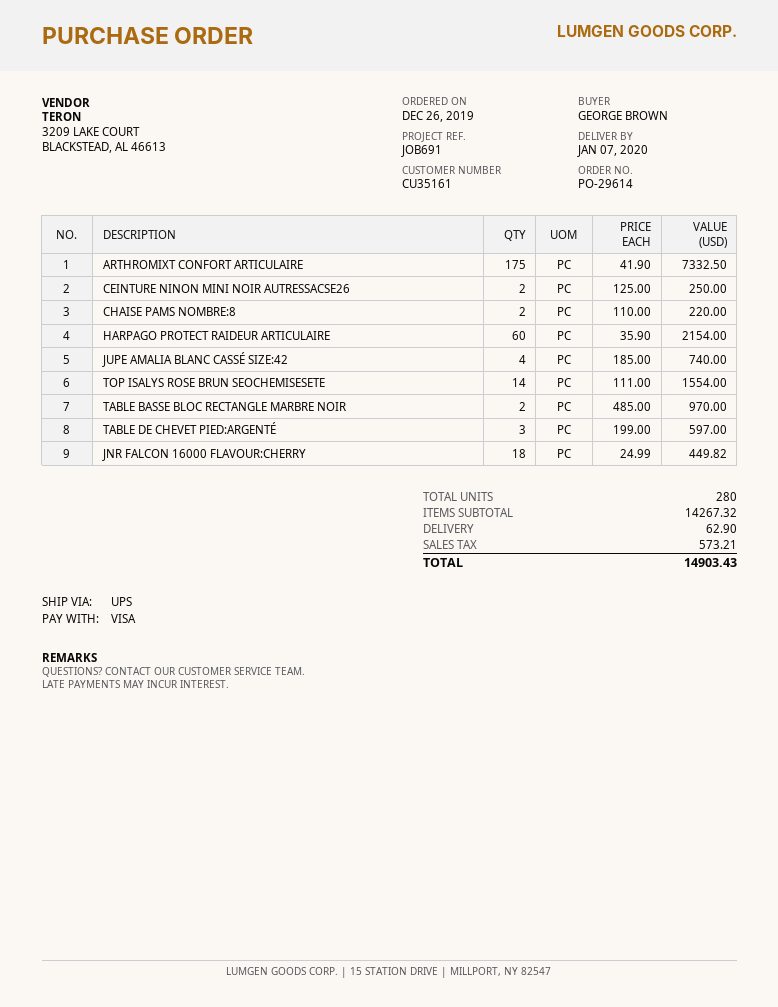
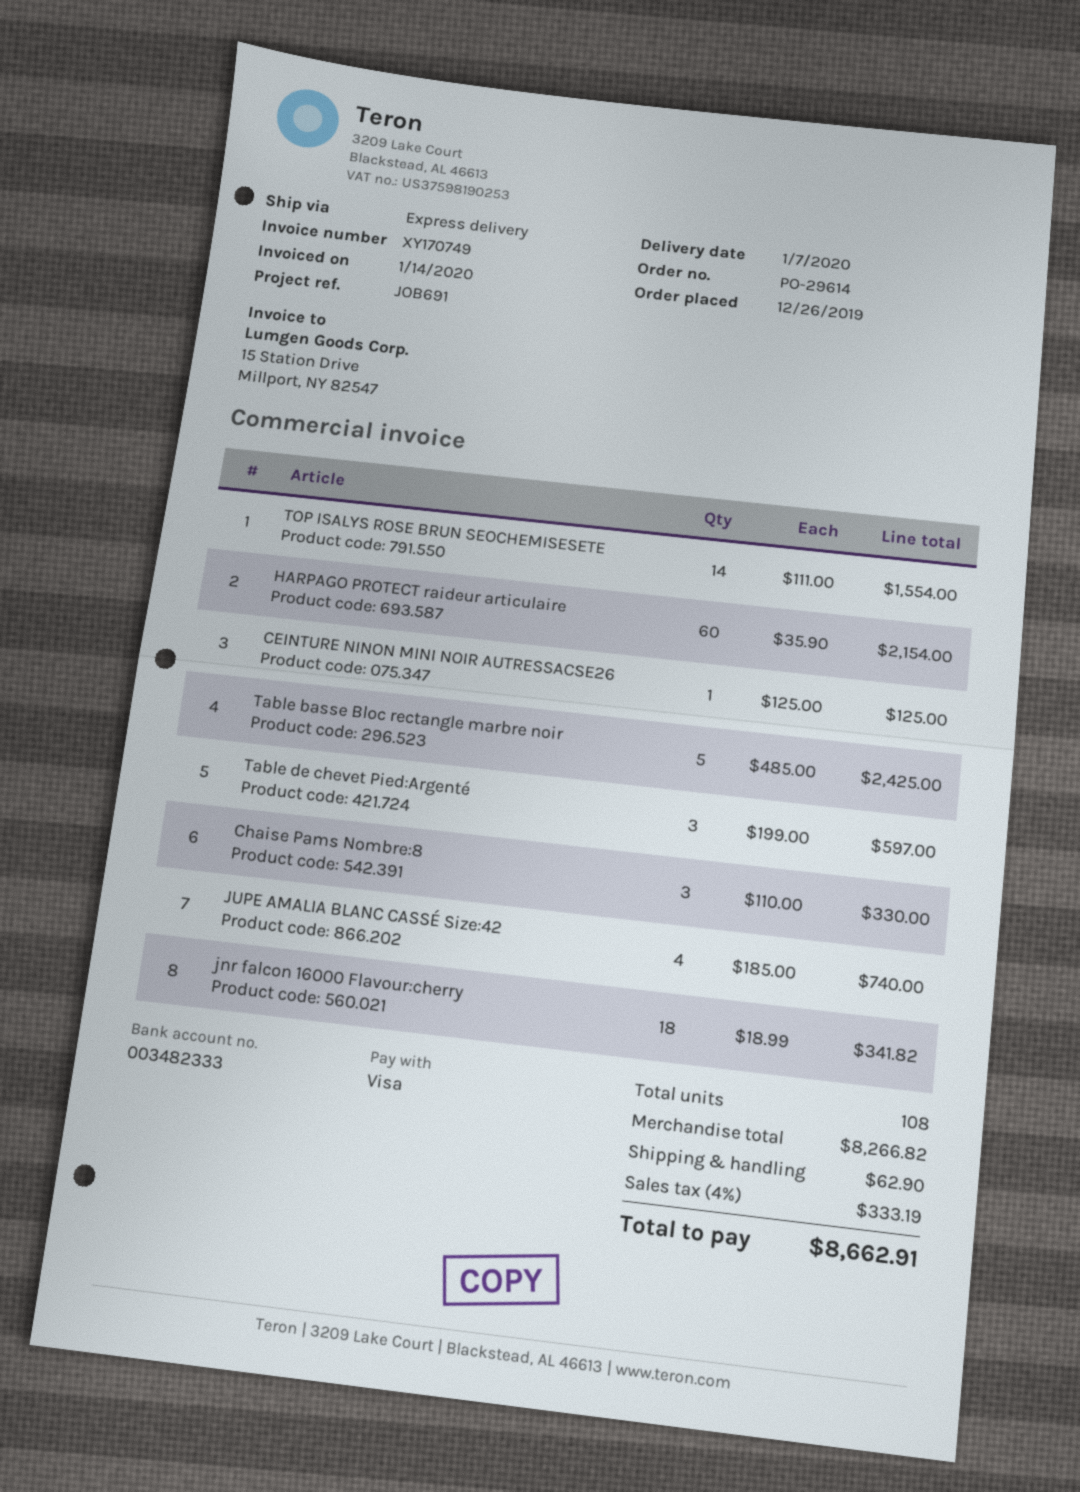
shipping method: UPS -> express
ARTHROMIXT CONFORT ARTICULAIRE: 175 x 41.90 = 7332.50 -> none
CEINTURE NINON MINI NOIR AUTRESSACSE26: 2 x 125.00 = 250.00 -> 1 x 125.00 = 125.00
CHAISE PAMS NOMBRE:8: 2 x 110.00 = 220.00 -> 3 x 110.00 = 330.00
TABLE BASSE BLOC RECTANGLE MARBRE NOIR: 2 x 485.00 = 970.00 -> 5 x 485.00 = 2425.00
JNR FALCON 16000 FLAVOUR:CHERRY: 18 x 24.99 = 449.82 -> 18 x 18.99 = 341.82
total quantity: 280 -> 108
subtotal: 14267.32 -> 8266.82
tax: 573.21 -> 333.19
total: 14903.43 -> 8662.91

